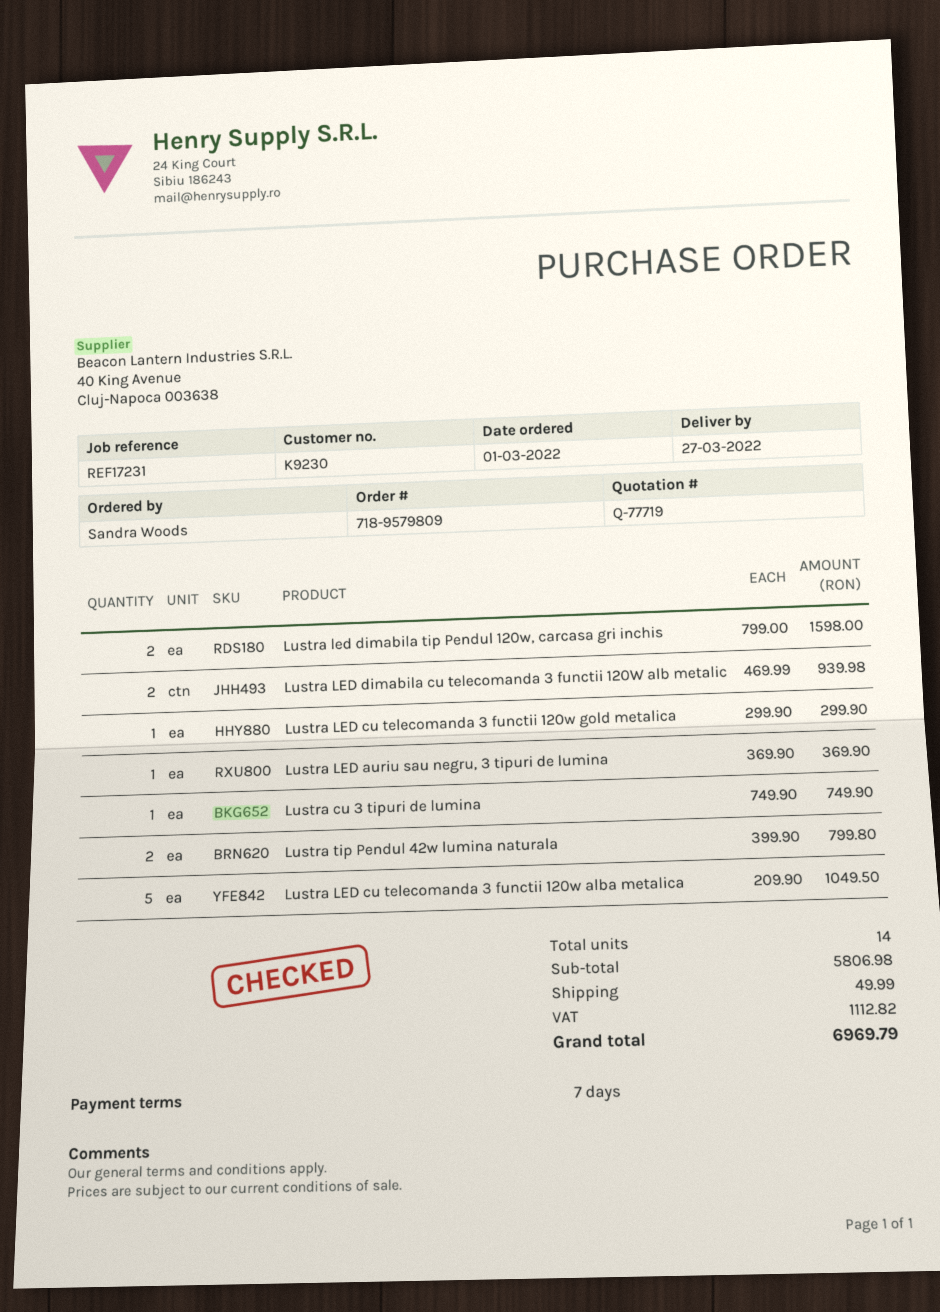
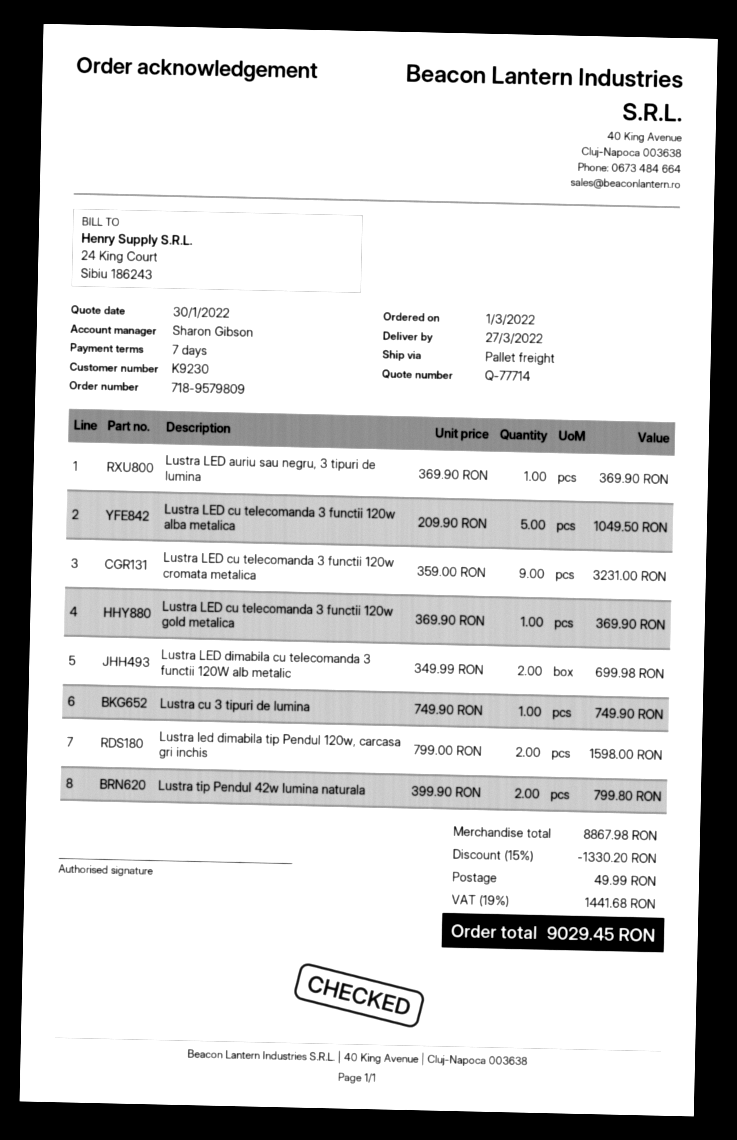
quote number: Q-77719 -> Q-77714
Lustra LED dimabila cu telecomanda 3 functii 120W alb metalic: 2 x 469.99 = 939.98 -> 2 x 349.99 = 699.98
Lustra LED cu telecomanda 3 functii 120w gold metalica: 1 x 299.90 = 299.90 -> 1 x 369.90 = 369.90
Lustra LED cu telecomanda 3 functii 120w cromata metalica: none -> 9 x 359.00 = 3231.00
subtotal: 5806.98 -> 8867.98
discount: none -> 15% = 1330.20
tax: 1112.82 -> 1441.68
total: 6969.79 -> 9029.45

